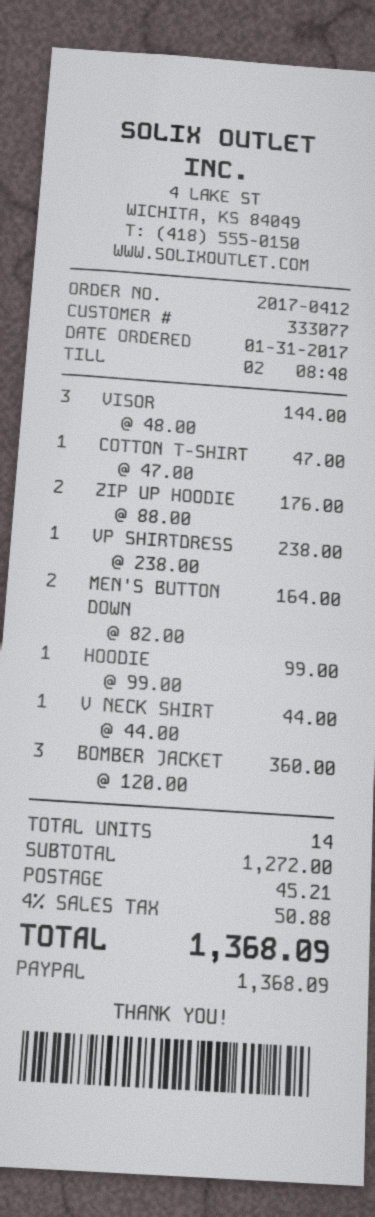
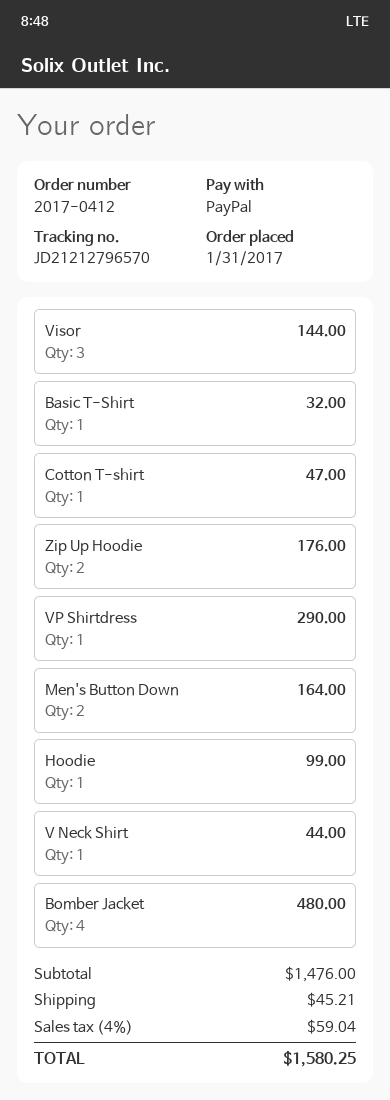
VP SHIRTDRESS: 1 for 238.00 -> 1 for 290.00
BOMBER JACKET: 3 for 360.00 -> 4 for 480.00
Basic T-Shirt: none -> 1 for 32.00
subtotal: 1272.00 -> 1476.00
tax: 4% = 50.88 -> 4% = 59.04
total: 1368.09 -> 1580.25

